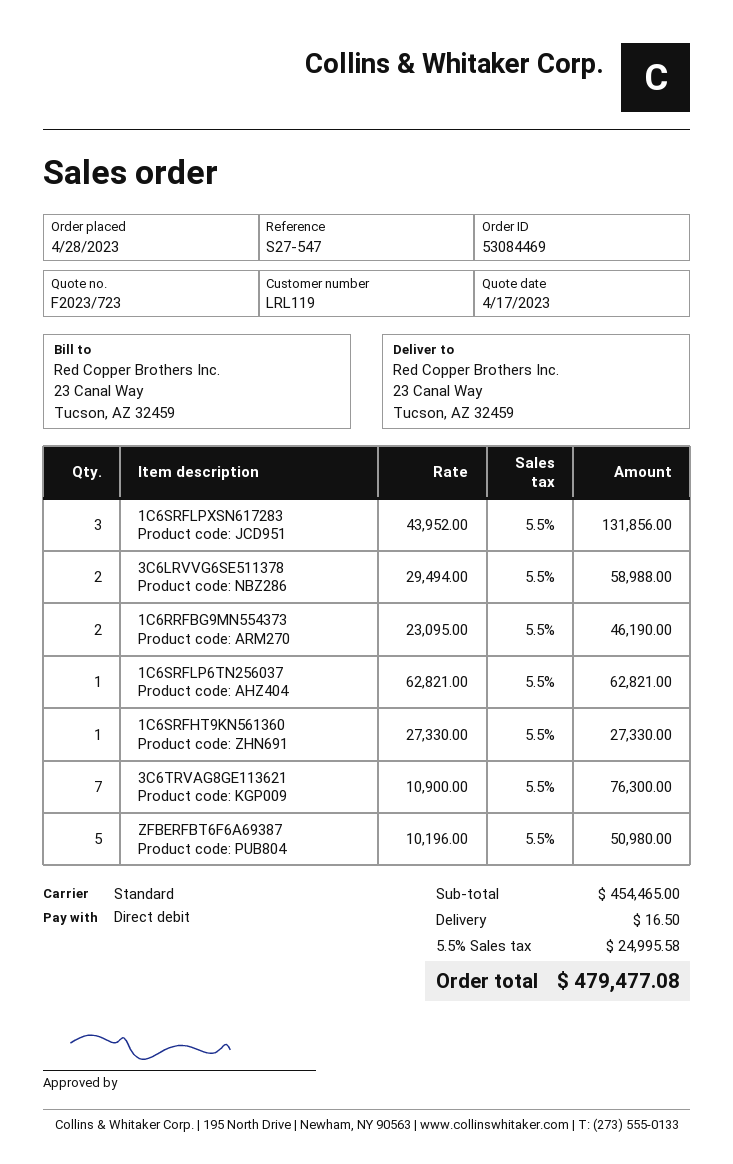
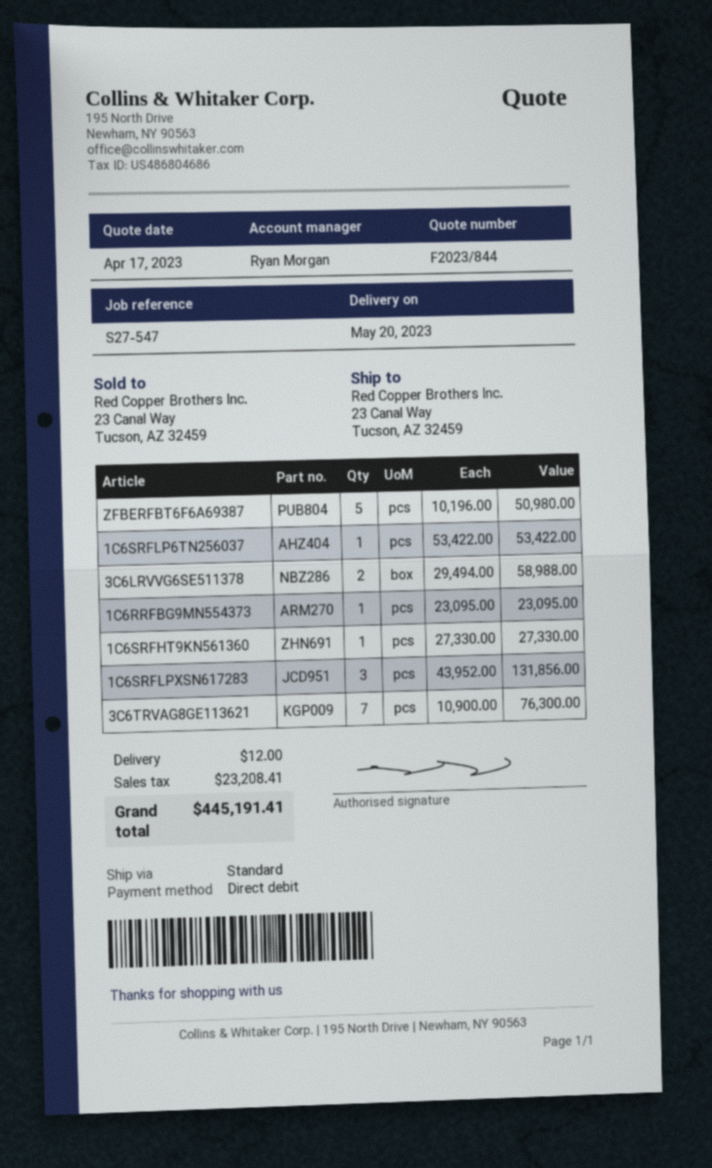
quote number: F2023/723 -> F2023/844
1C6RRFBG9MN554373: 2 x 23095.00 = 46190.00 -> 1 x 23095.00 = 23095.00
1C6SRFLP6TN256037: 1 x 62821.00 = 62821.00 -> 1 x 53422.00 = 53422.00
shipping: 16.50 -> 12.00
tax: 24995.58 -> 23208.41
total: 479477.08 -> 445191.41

